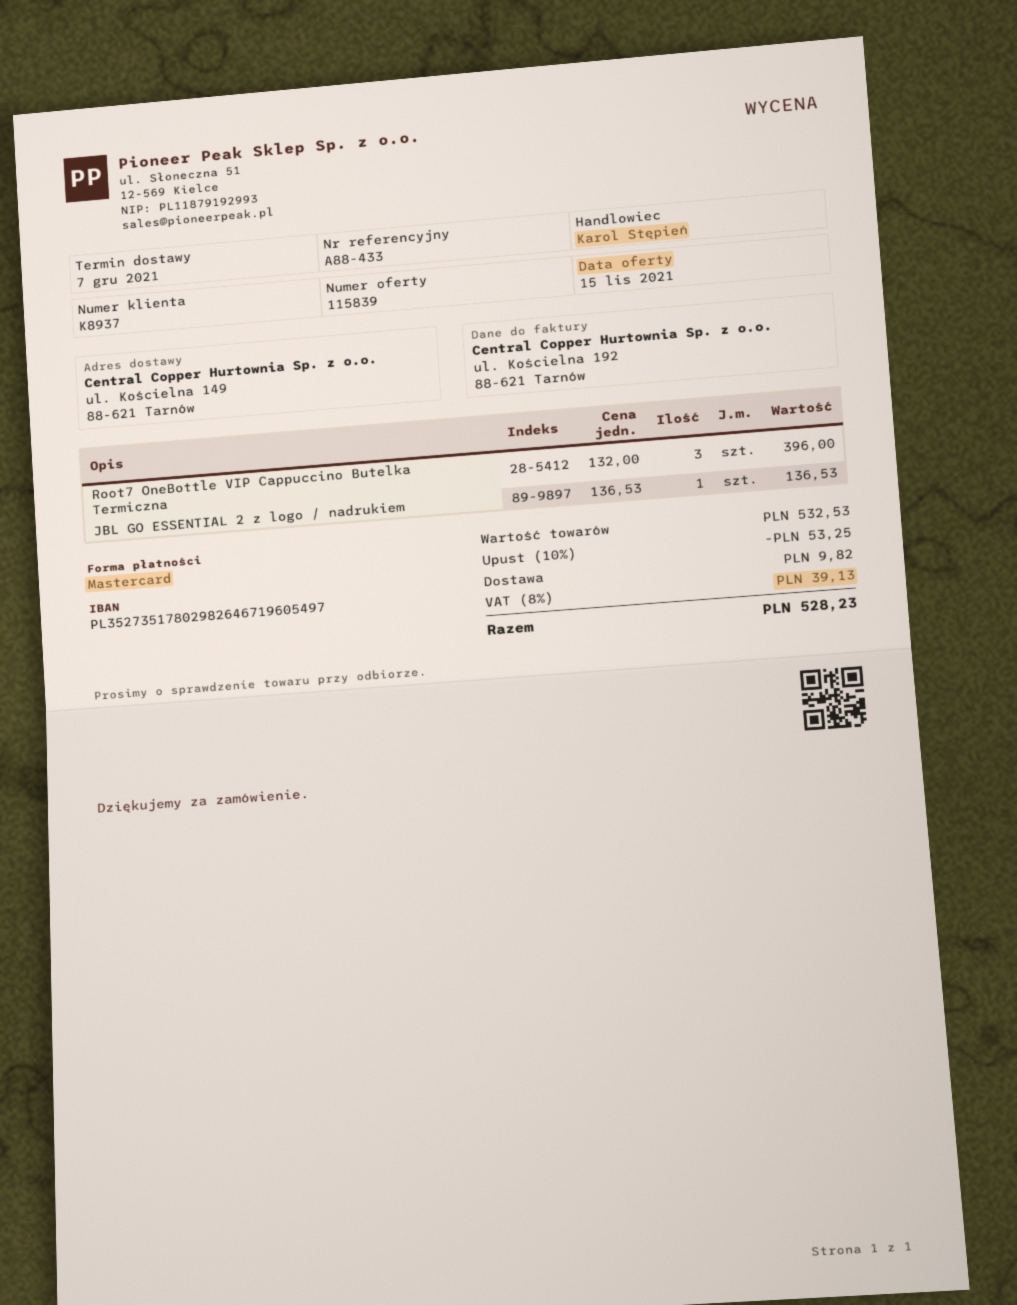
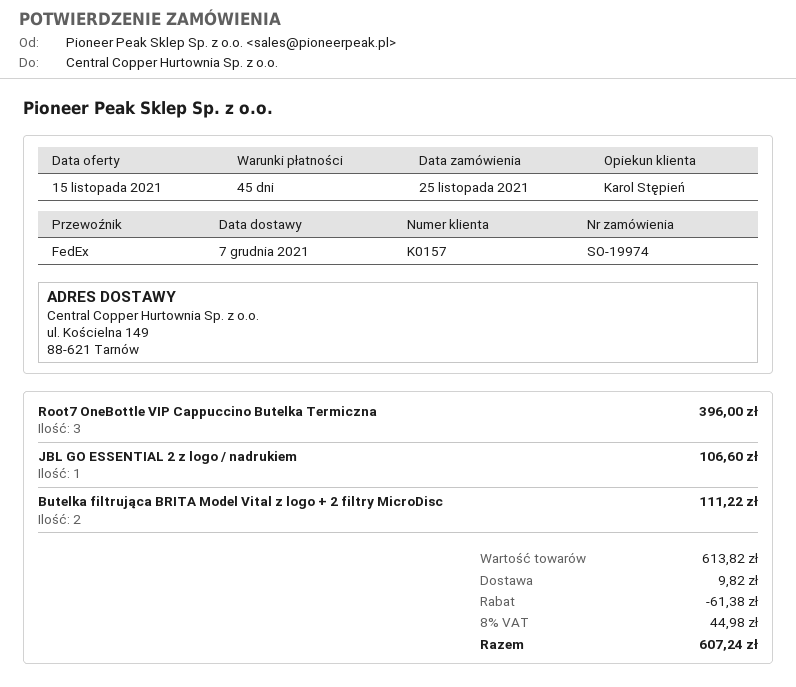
customer number: K8937 -> K0157
JBL GO ESSENTIAL 2 z logo / nadrukiem: 1 for 136.53 -> 1 for 106.60
Butelka filtrująca BRITA Model Vital z logo + 2 filtry MicroDisc: none -> 2 for 111.22
subtotal: 532.53 -> 613.82
discount: 53.25 -> 61.38
tax: 8% = 39.13 -> 8% = 44.98
total: 528.23 -> 607.24

